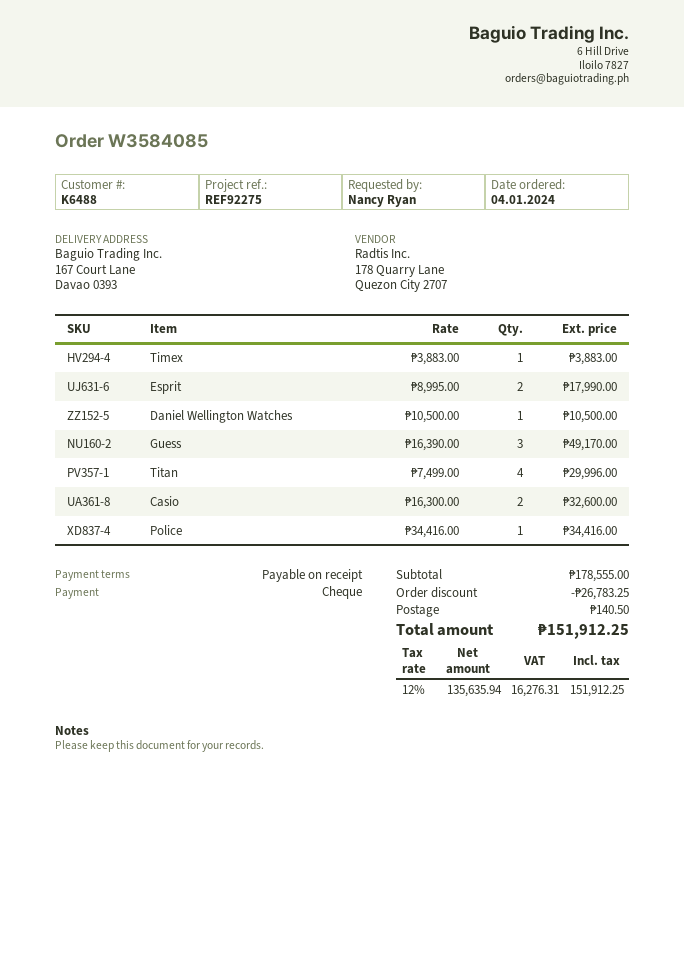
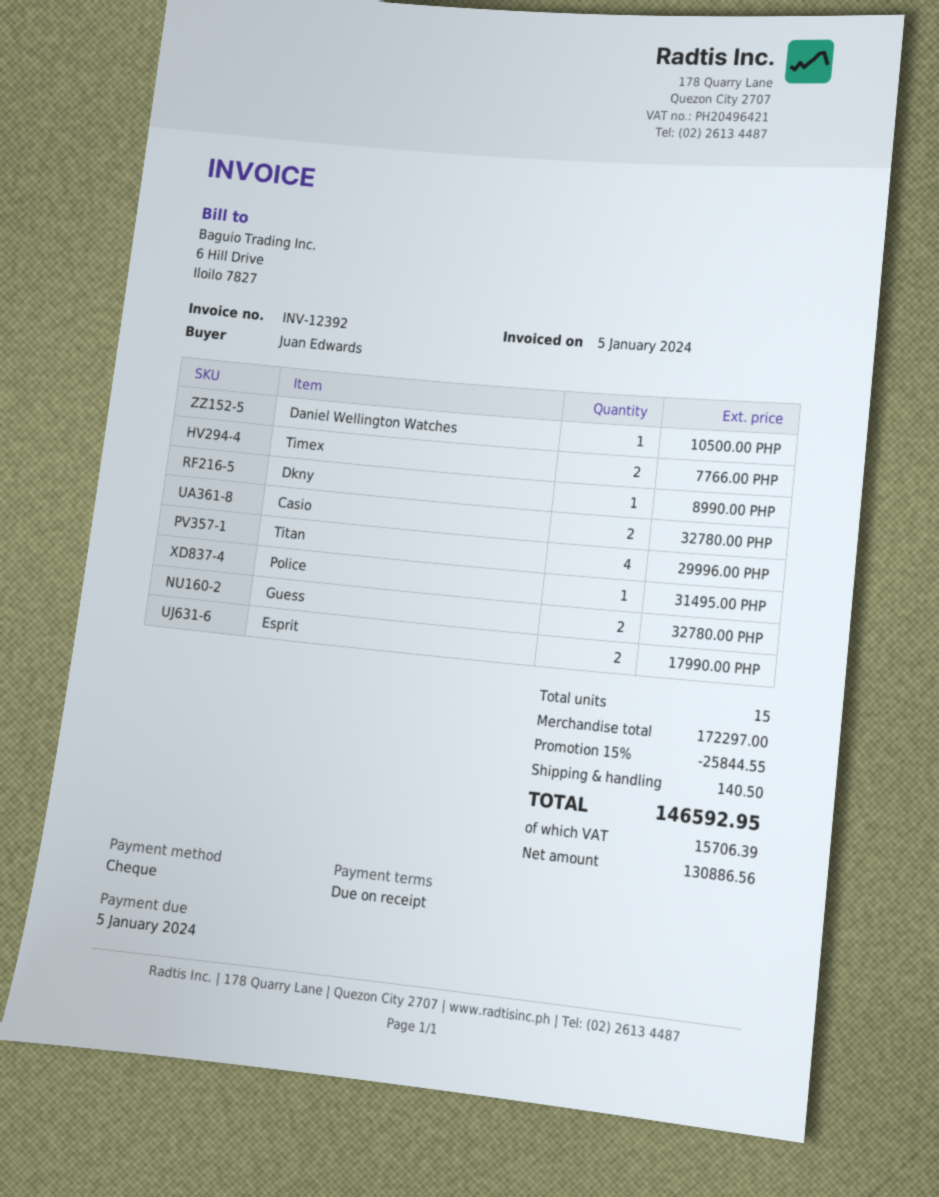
ordered by: Nancy Ryan -> Juan Edwards
Timex: 1 for 3883.00 -> 2 for 7766.00
Guess: 3 for 49170.00 -> 2 for 32780.00
Casio: 2 for 32600.00 -> 2 for 32780.00
Police: 1 for 34416.00 -> 1 for 31495.00
Dkny: none -> 1 for 8990.00
subtotal: 178555.00 -> 172297.00
discount: 26783.25 -> 25844.55
net: 135635.94 -> 130886.56
tax: 16276.31 -> 15706.39
total: 151912.25 -> 146592.95

